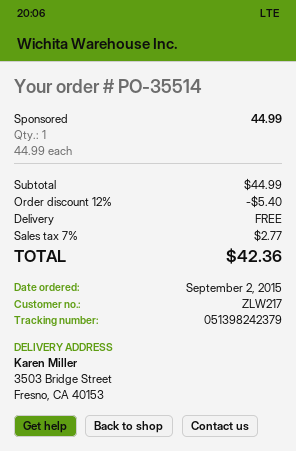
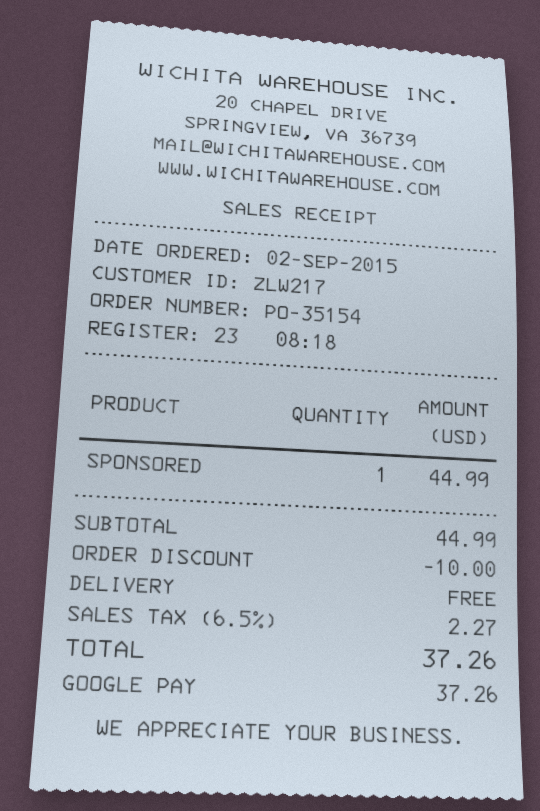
order number: PO-35514 -> PO-35154
discount: 5.40 -> 10.00
tax: 7% = 2.77 -> 6.5% = 2.27
total: 42.36 -> 37.26

